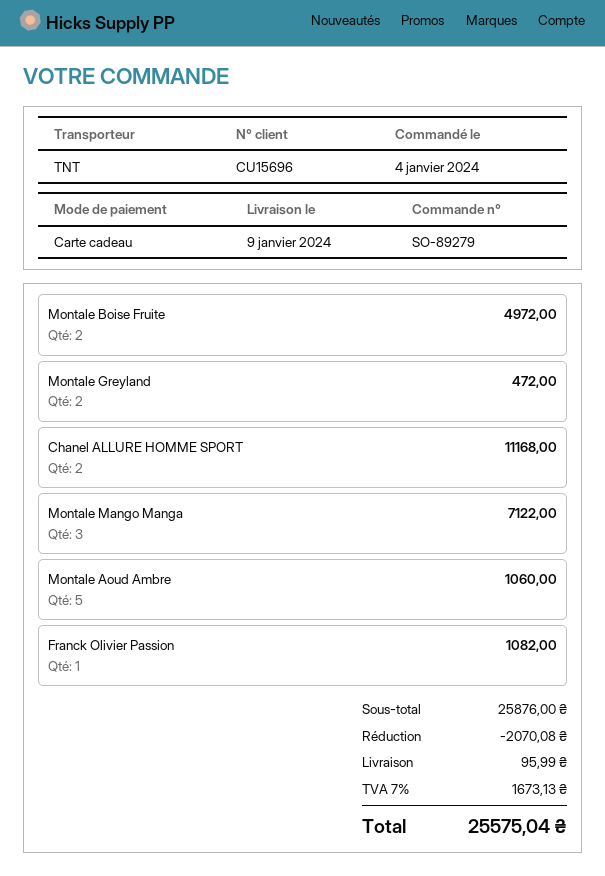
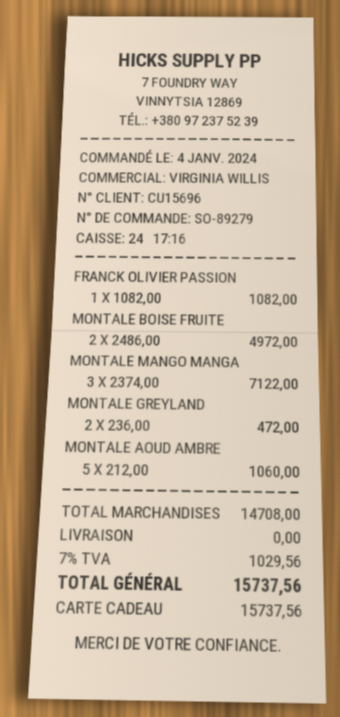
Chanel ALLURE HOMME SPORT: 2 for 11168.00 -> none
subtotal: 25876.00 -> 14708.00
discount: 2070.08 -> none
shipping: 95.99 -> 0.00
tax: 7% = 1673.13 -> 7% = 1029.56
total: 25575.04 -> 15737.56

